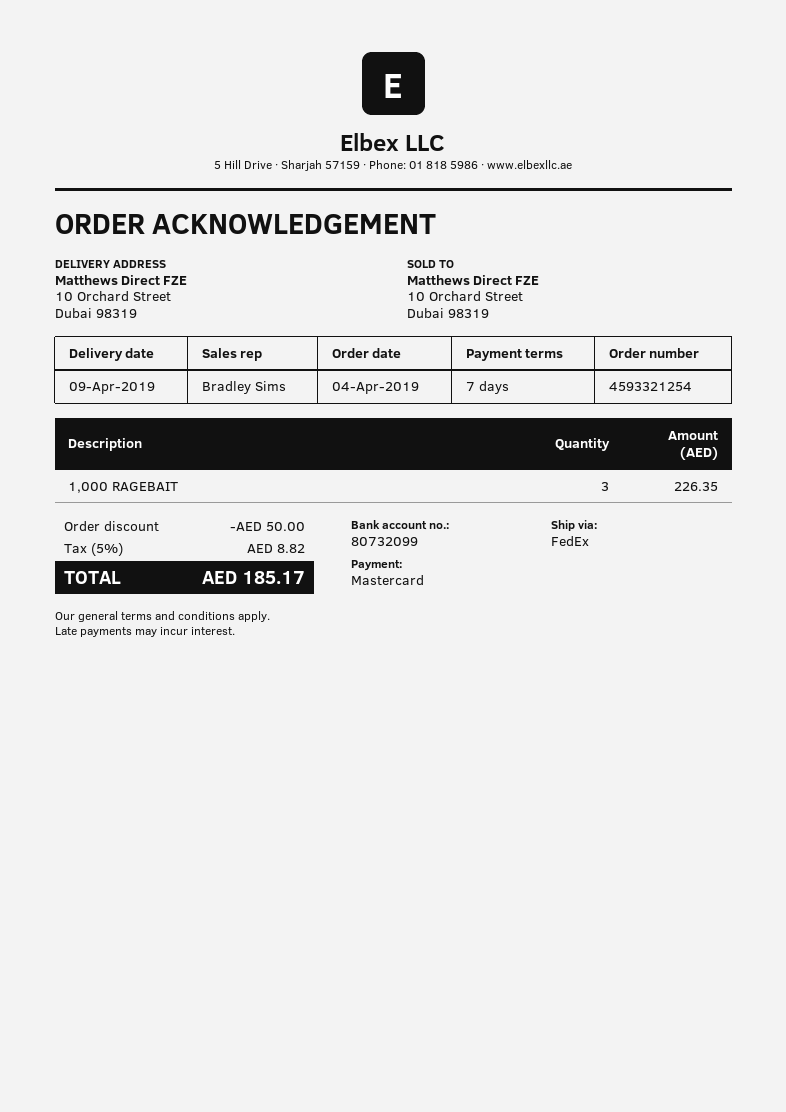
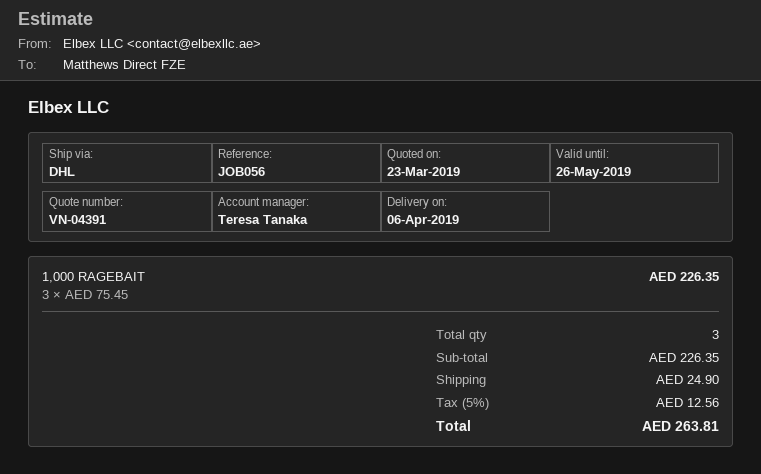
delivery date: 2019-04-09 -> 2019-04-06
sales rep: Bradley Sims -> Teresa Tanaka
shipping method: FedEx -> DHL
discount: 50.00 -> none
shipping: none -> 24.90
tax: 5% = 8.82 -> 5% = 12.56
total: 185.17 -> 263.81

